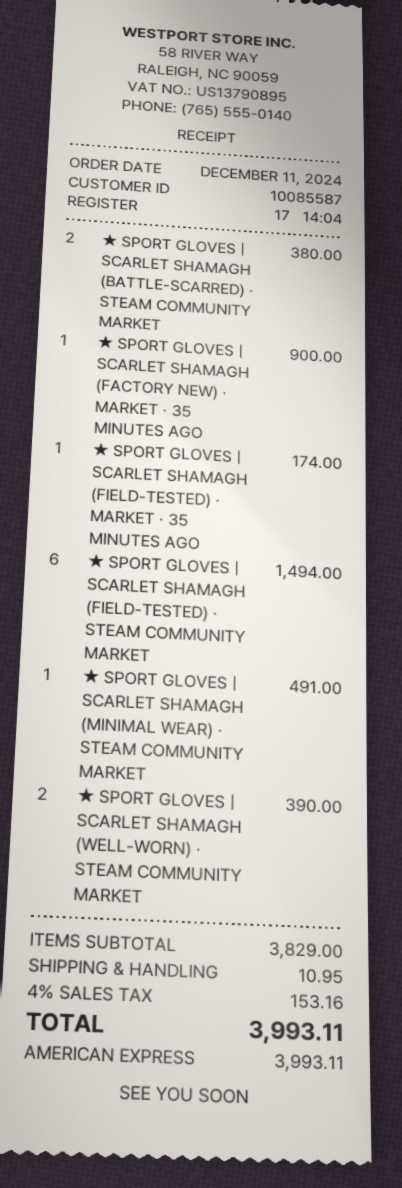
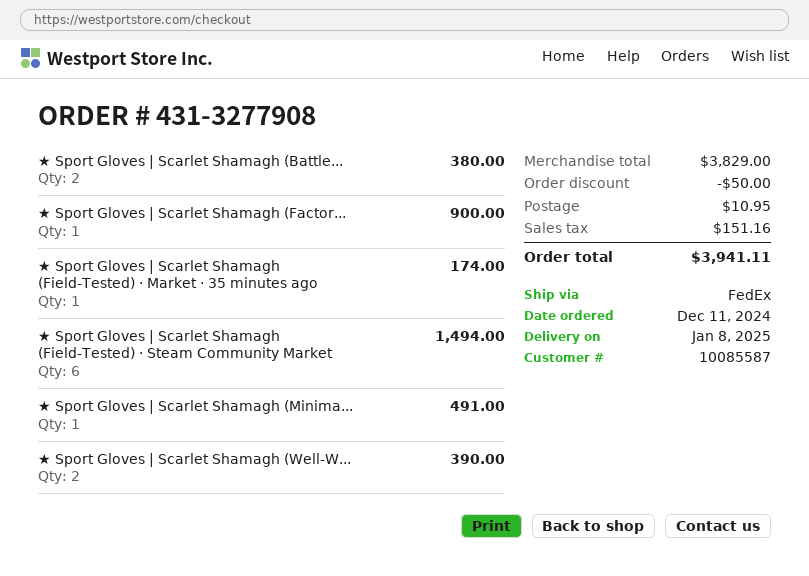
discount: none -> 50.00
tax: 153.16 -> 151.16
total: 3993.11 -> 3941.11

